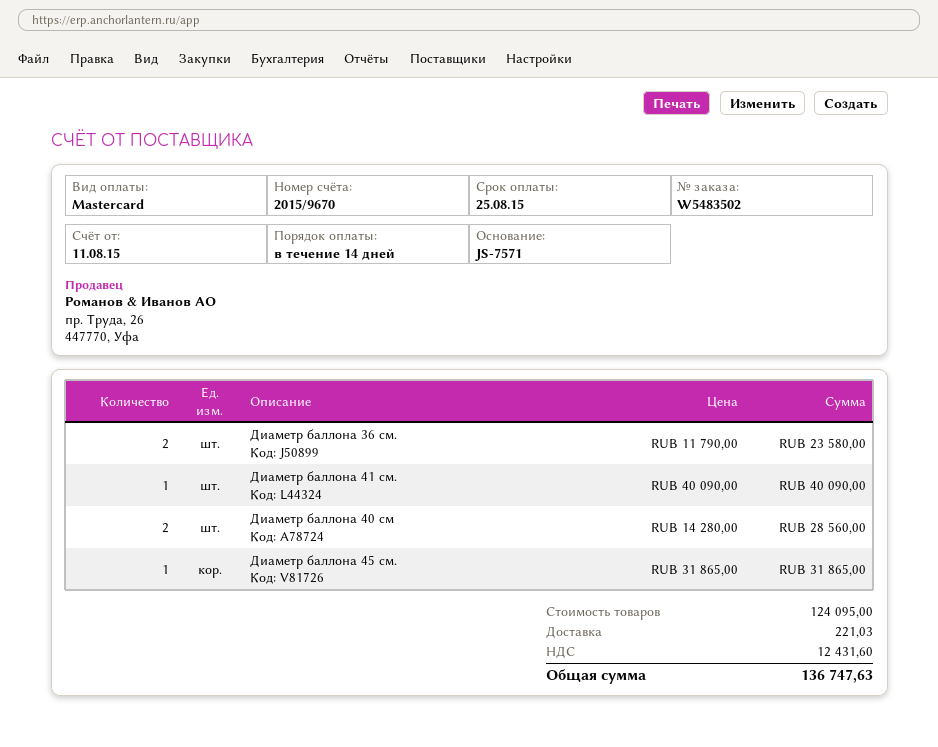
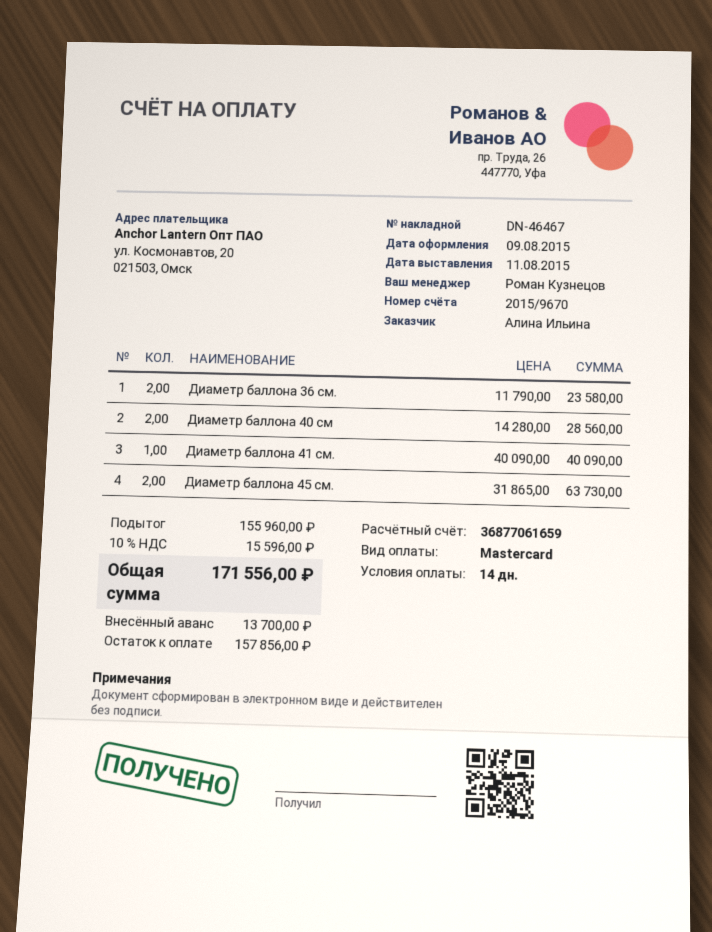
Диаметр баллона 45 см.: 1 x 31865.00 = 31865.00 -> 2 x 31865.00 = 63730.00
subtotal: 124095.00 -> 155960.00
shipping: 221.03 -> none
tax: 12431.60 -> 15596.00
total: 136747.63 -> 171556.00

